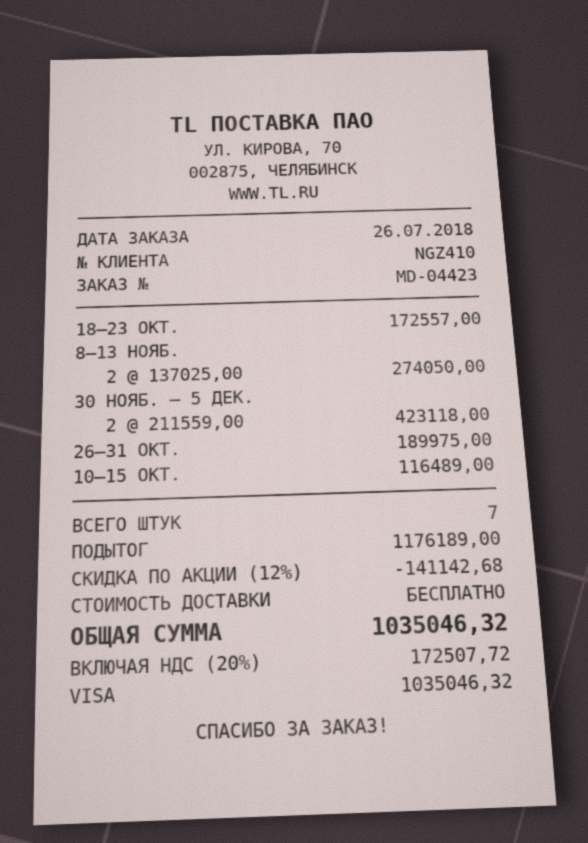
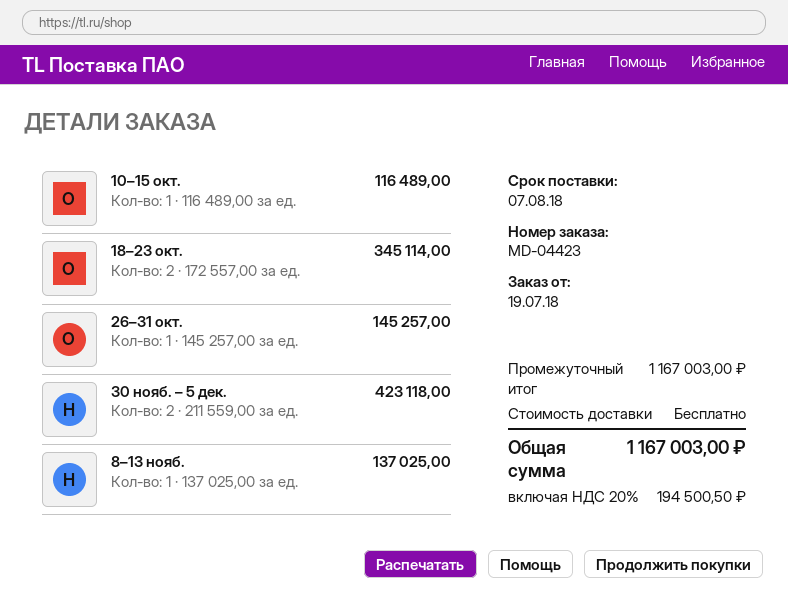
order date: 2018-07-26 -> 2018-07-19
18–23 ОКТ.: 1 x 172557.00 = 172557.00 -> 2 x 172557.00 = 345114.00
8–13 НОЯБ.: 2 x 137025.00 = 274050.00 -> 1 x 137025.00 = 137025.00
26–31 ОКТ.: 1 x 189975.00 = 189975.00 -> 1 x 145257.00 = 145257.00
subtotal: 1176189.00 -> 1167003.00
discount: 12% = 141142.68 -> none
tax: 20% = 172507.72 -> 20% = 194500.50
total: 1035046.32 -> 1167003.00

